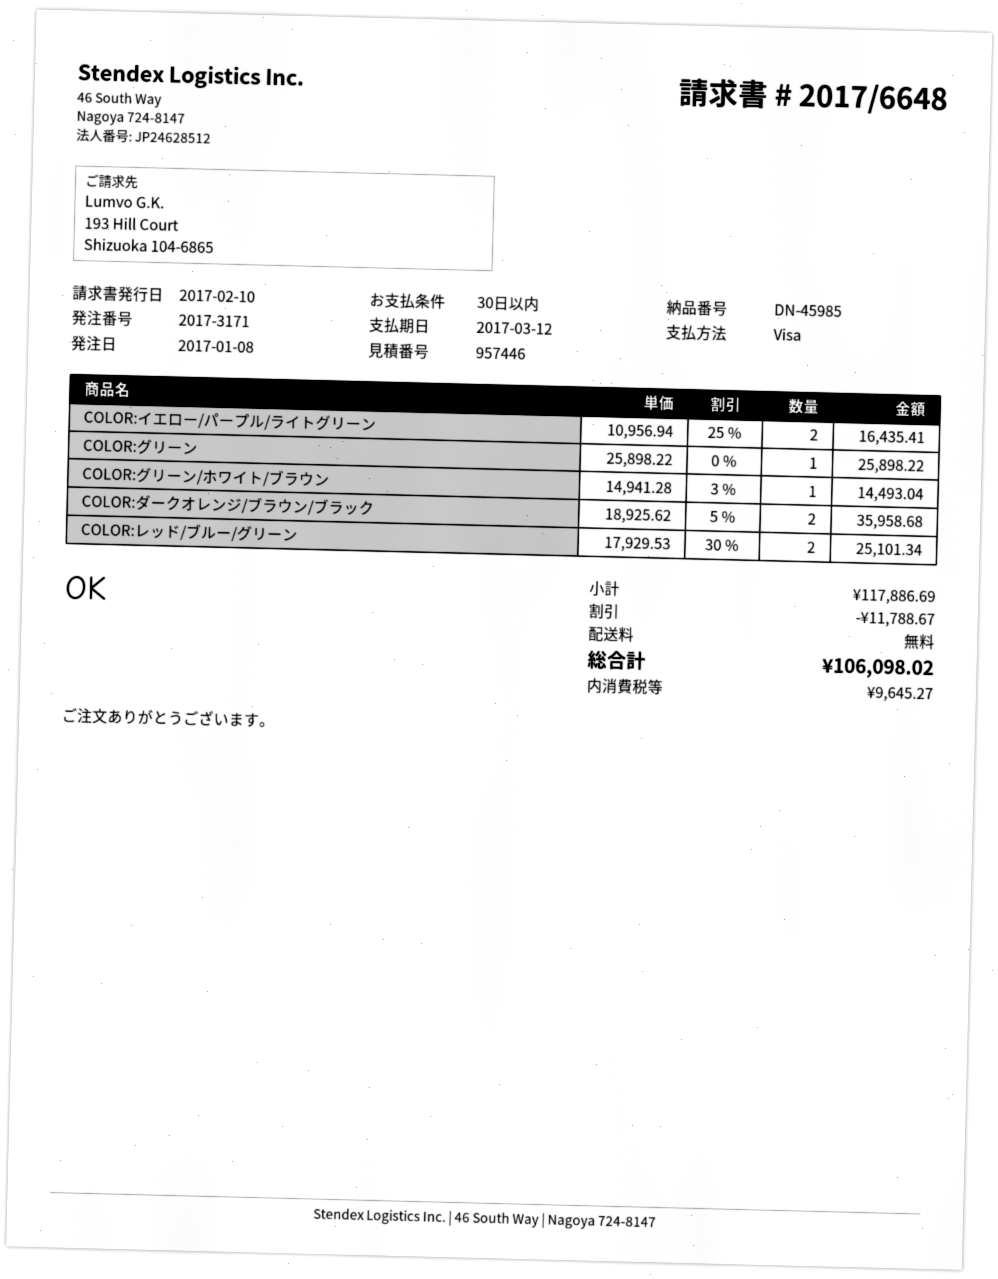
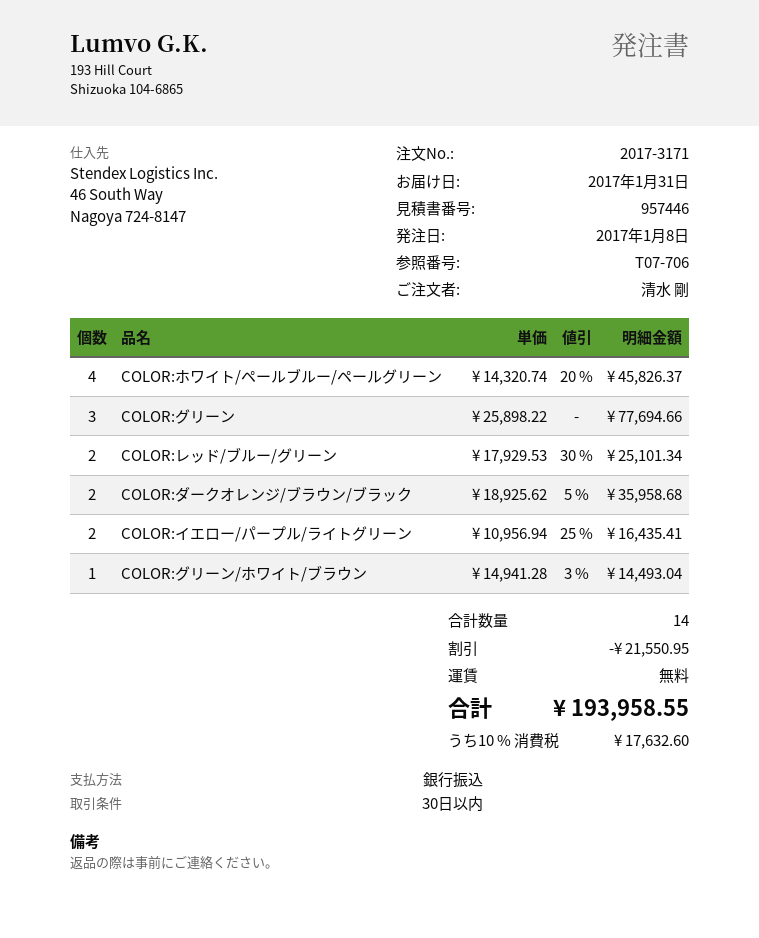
payment method: Visa -> bank transfer
COLOR:グリーン: 1 x 25898.22 = 25898.22 -> 3 x 25898.22 = 77694.66
COLOR:ホワイト/ペールブルー/ペールグリーン: none -> 4 x 14320.74 - 20% = 45826.37
discount: 11788.67 -> 21550.95
tax: 9645.27 -> 17632.60
total: 106098.02 -> 193958.55

